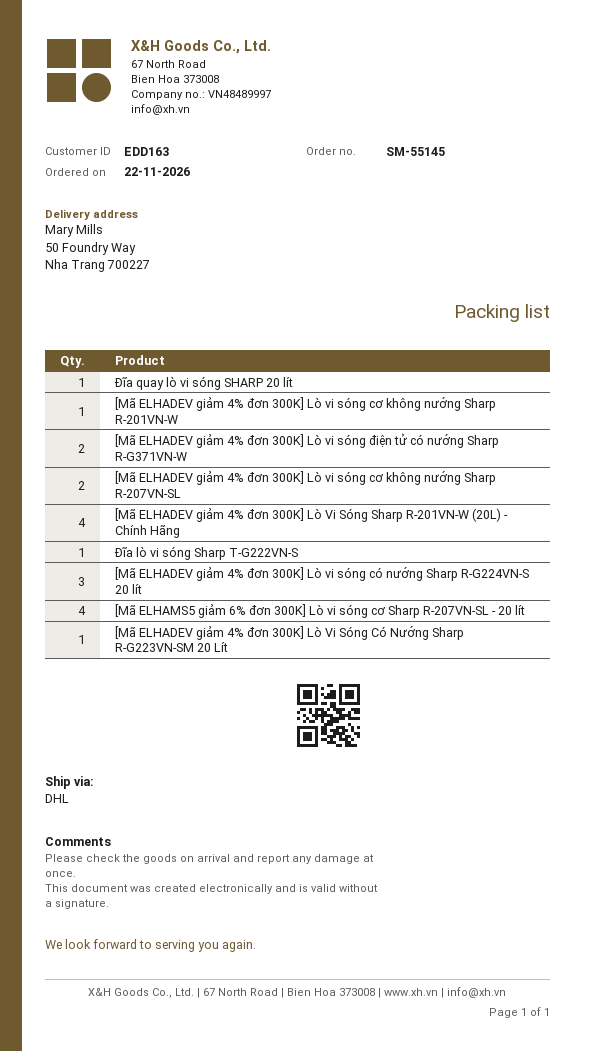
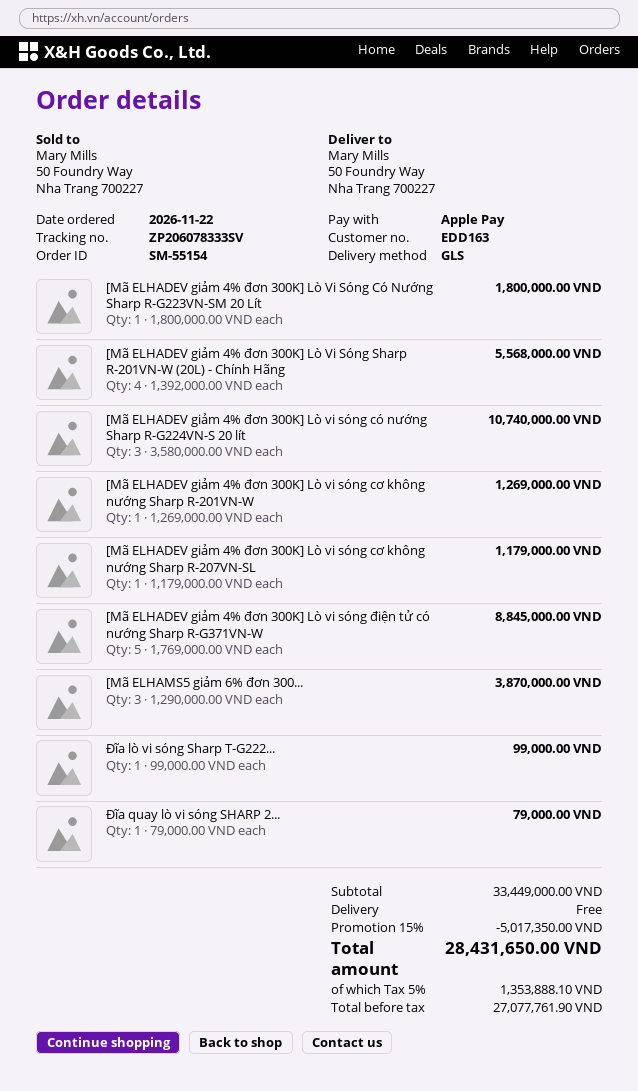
order number: SM-55145 -> SM-55154
shipping method: DHL -> GLS
[Mã ELHADEV giảm 4% đơn 300K] Lò vi sóng điện tử có nướng Sharp R-G371VN-W: 2 -> 5
[Mã ELHADEV giảm 4% đơn 300K] Lò vi sóng cơ không nướng Sharp R-207VN-SL: 2 -> 1
[Mã ELHAMS5 giảm 6% đơn 300K] Lò vi sóng cơ Sharp R-207VN-SL - 20 lít: 4 -> 3

